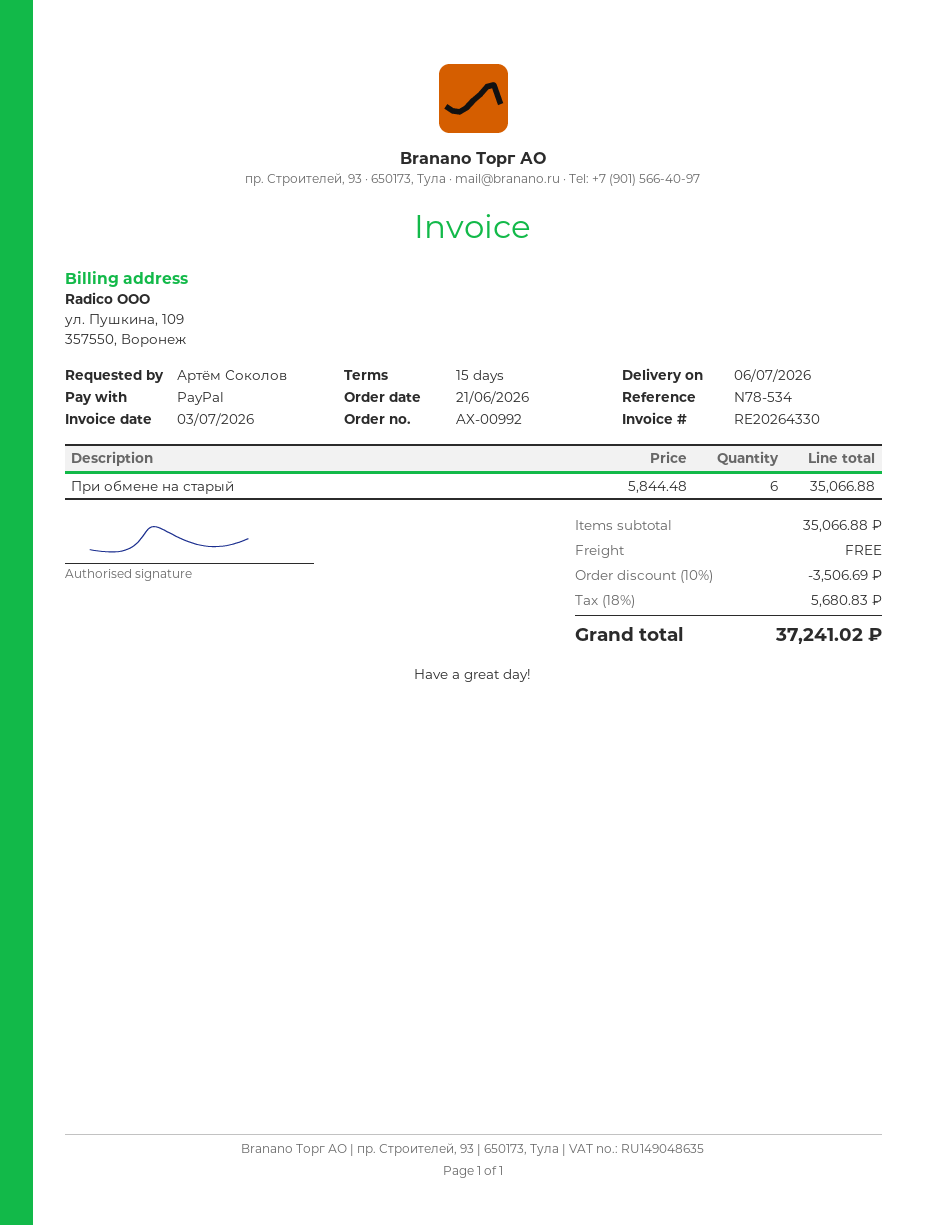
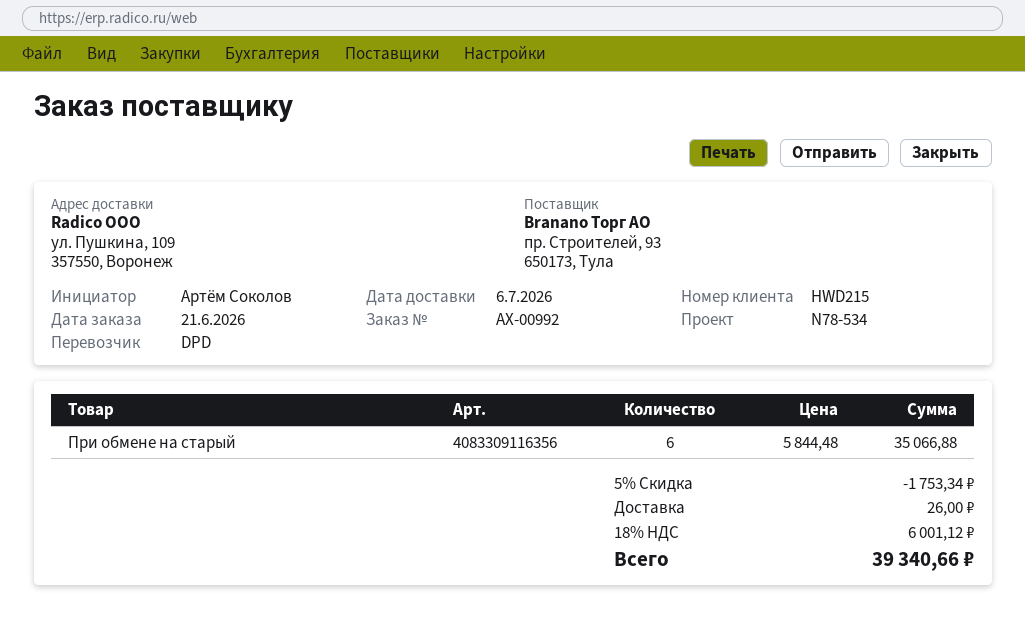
discount: 10% = 3506.69 -> 5% = 1753.34
shipping: 0.00 -> 26.00
tax: 18% = 5680.83 -> 18% = 6001.12
total: 37241.02 -> 39340.66

